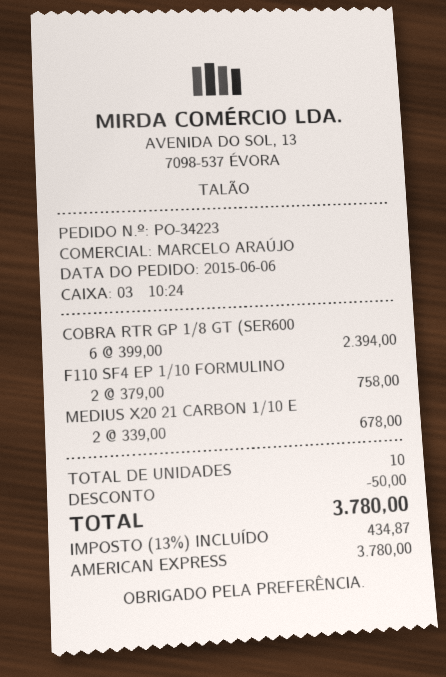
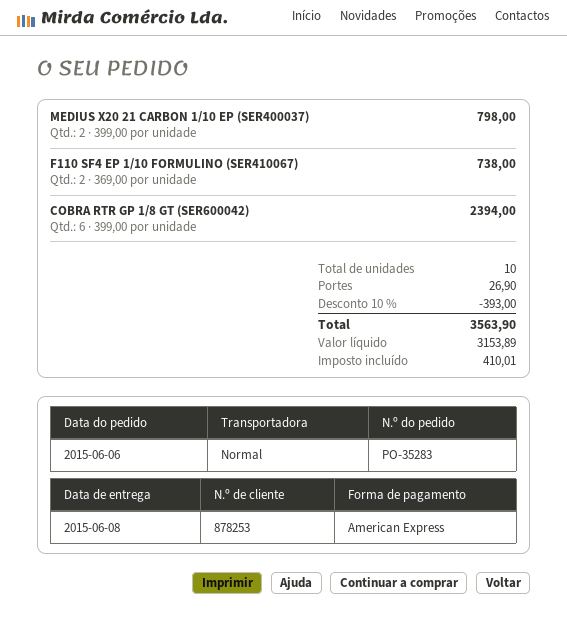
order number: PO-34223 -> PO-35283
F110 SF4 EP 1/10 FORMULINO: 2 x 379.00 = 758.00 -> 2 x 369.00 = 738.00
MEDIUS X20 21 CARBON 1/10 E: 2 x 339.00 = 678.00 -> 2 x 399.00 = 798.00
discount: 50.00 -> 393.00
shipping: none -> 26.90
tax: 434.87 -> 410.01
total: 3780.00 -> 3563.90

